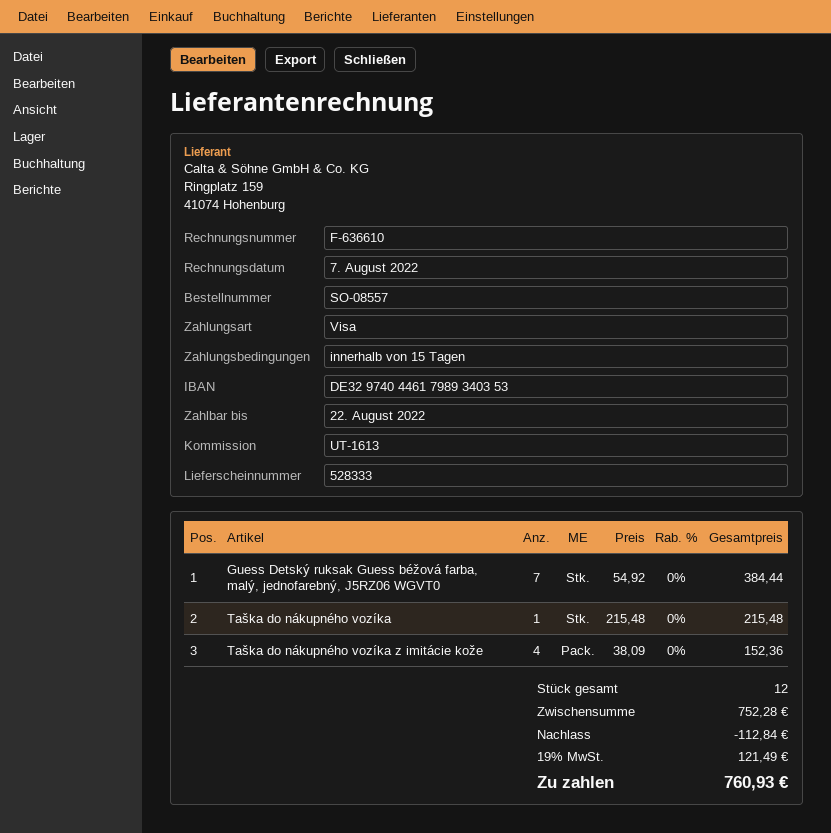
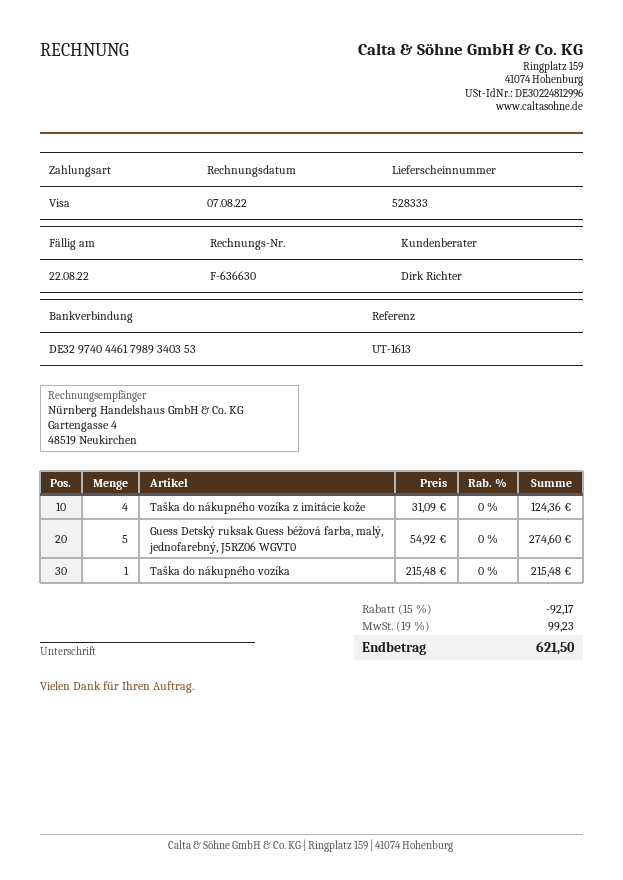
invoice number: F-636610 -> F-636630
Guess Detský ruksak Guess béžová farba, malý, jednofarebný, J5RZ06 WGVT0: 7 x 54.92 = 384.44 -> 5 x 54.92 = 274.60
Taška do nákupného vozíka z imitácie kože: 4 x 38.09 = 152.36 -> 4 x 31.09 = 124.36
discount: 112.84 -> 92.17
tax: 19% = 121.49 -> 19% = 99.23
total: 760.93 -> 621.50

